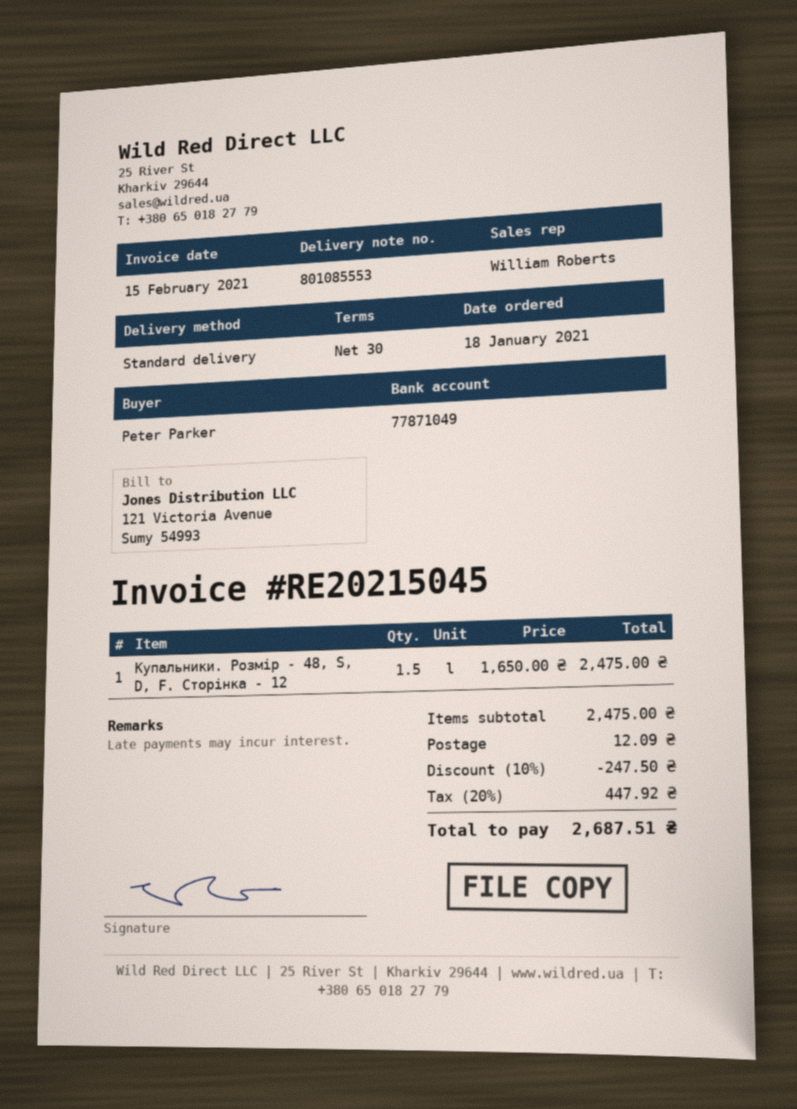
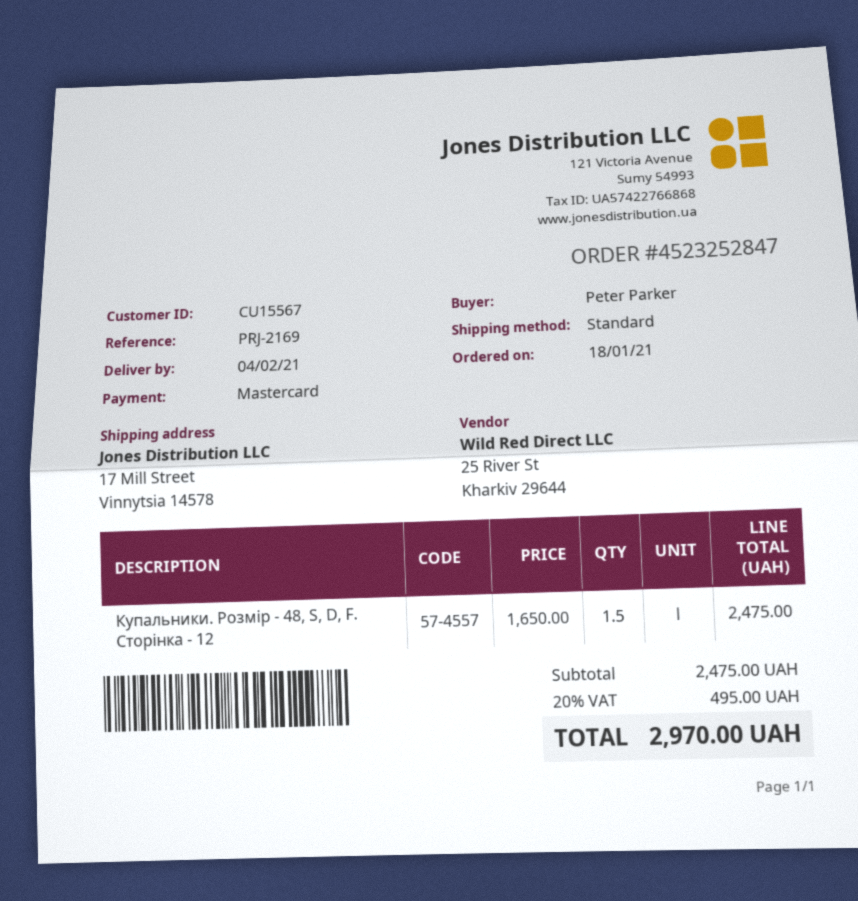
discount: 10% = 247.50 -> none
shipping: 12.09 -> none
tax: 20% = 447.92 -> 20% = 495.00
total: 2687.51 -> 2970.00

